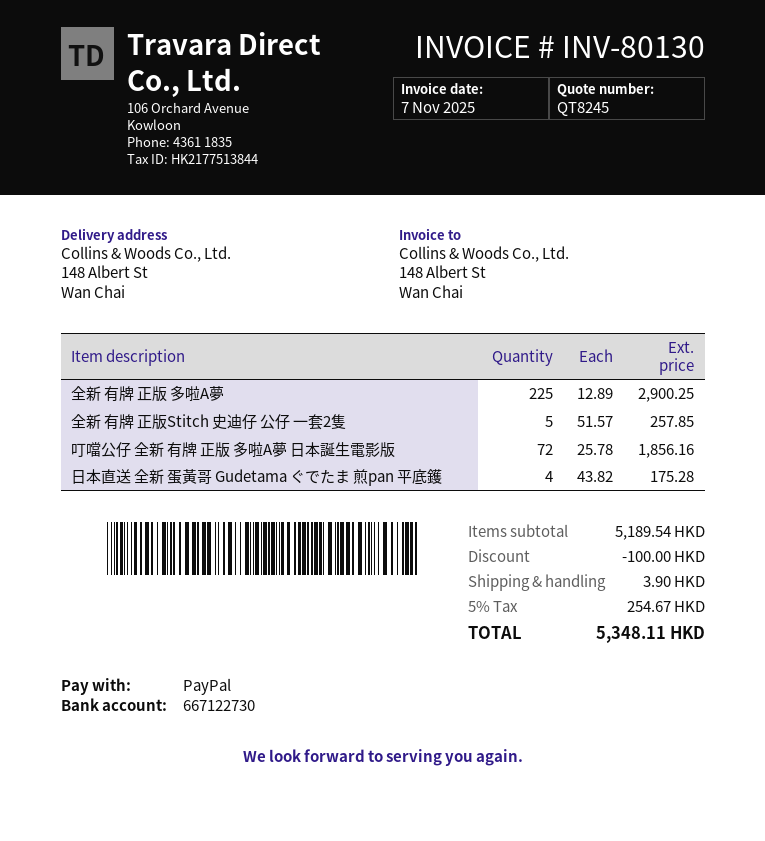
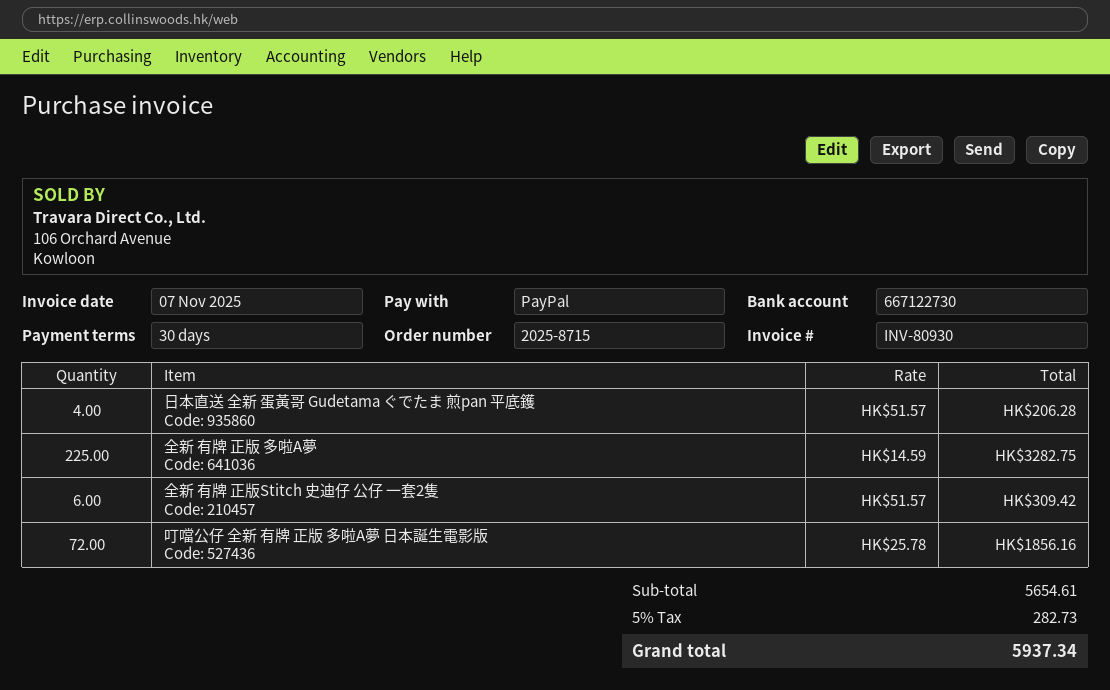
invoice number: INV-80130 -> INV-80930
全新 有牌 正版 多啦A夢: 225 x 12.89 = 2900.25 -> 225 x 14.59 = 3282.75
全新 有牌 正版Stitch 史迪仔 公仔 一套2隻: 5 x 51.57 = 257.85 -> 6 x 51.57 = 309.42
日本直送 全新 蛋黃哥 Gudetama ぐでたま 煎pan 平底鑊: 4 x 43.82 = 175.28 -> 4 x 51.57 = 206.28
subtotal: 5189.54 -> 5654.61
discount: 100.00 -> none
shipping: 3.90 -> none
tax: 5% = 254.67 -> 5% = 282.73
total: 5348.11 -> 5937.34

